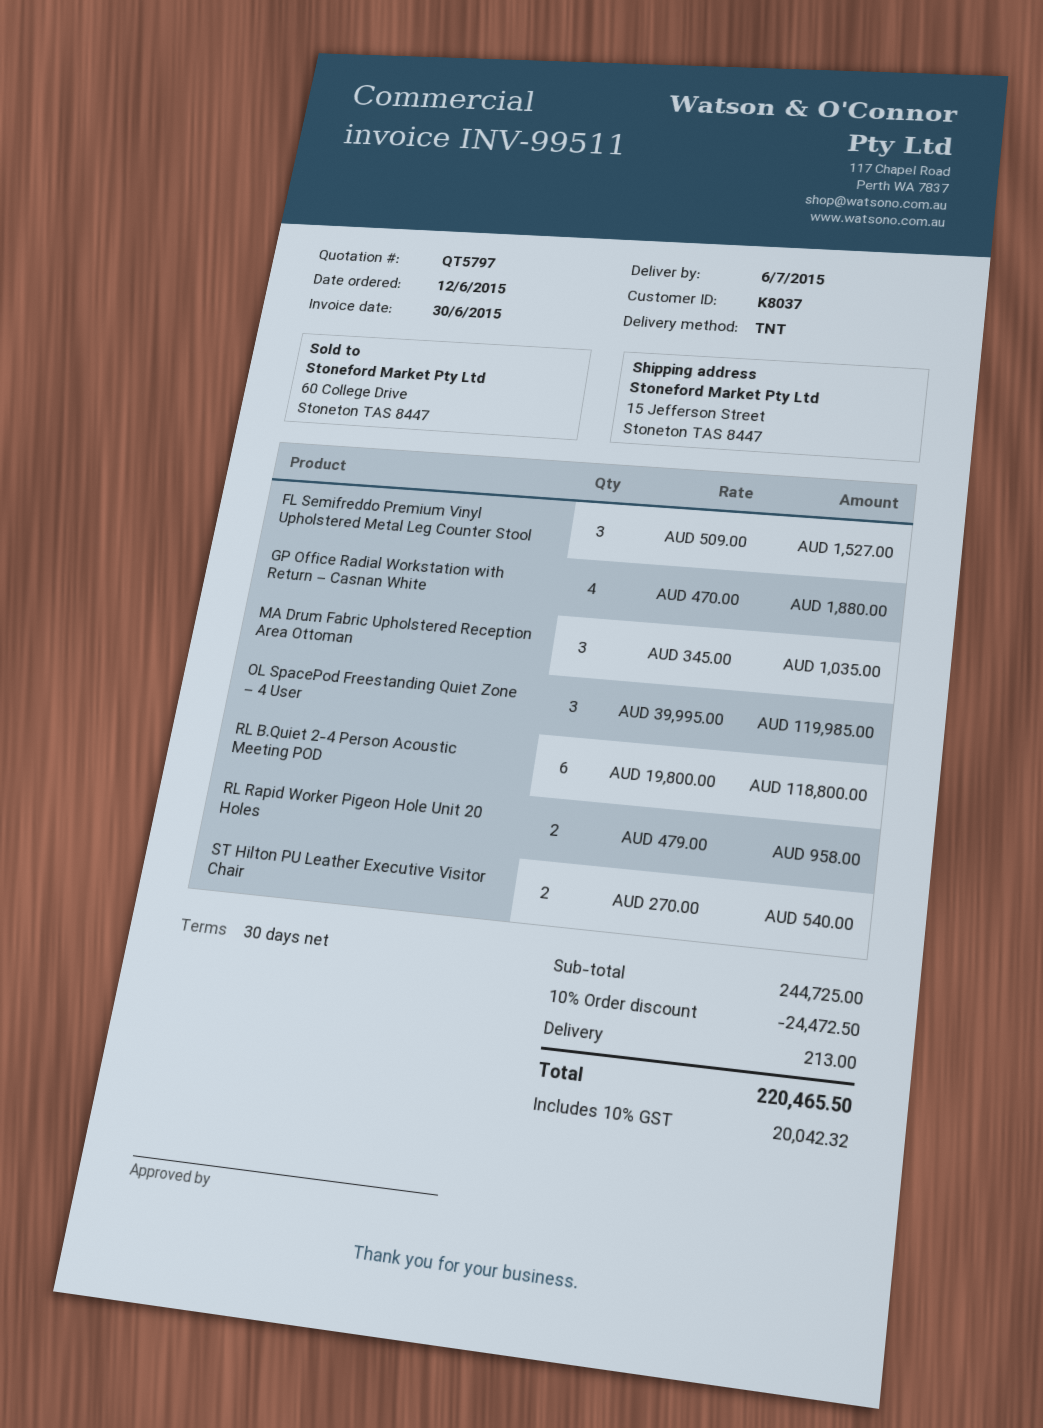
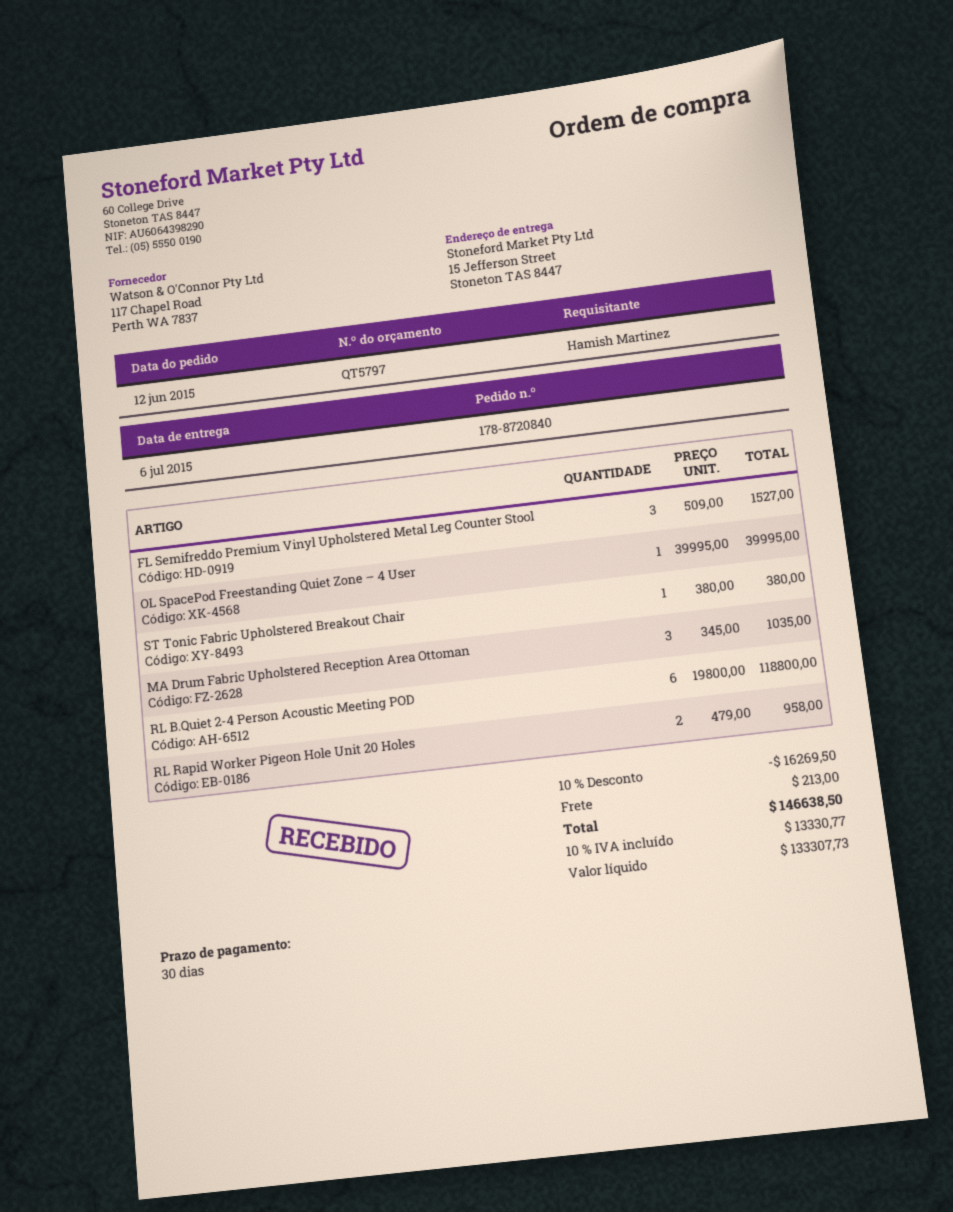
GP Office Radial Workstation with Return – Casnan White: 4 x 470.00 = 1880.00 -> none
OL SpacePod Freestanding Quiet Zone – 4 User: 3 x 39995.00 = 119985.00 -> 1 x 39995.00 = 39995.00
ST Hilton PU Leather Executive Visitor Chair: 2 x 270.00 = 540.00 -> none
ST Tonic Fabric Upholstered Breakout Chair: none -> 1 x 380.00 = 380.00
discount: 10% = 24472.50 -> 10% = 16269.50
tax: 10% = 20042.32 -> 10% = 13330.77
total: 220465.50 -> 146638.50

